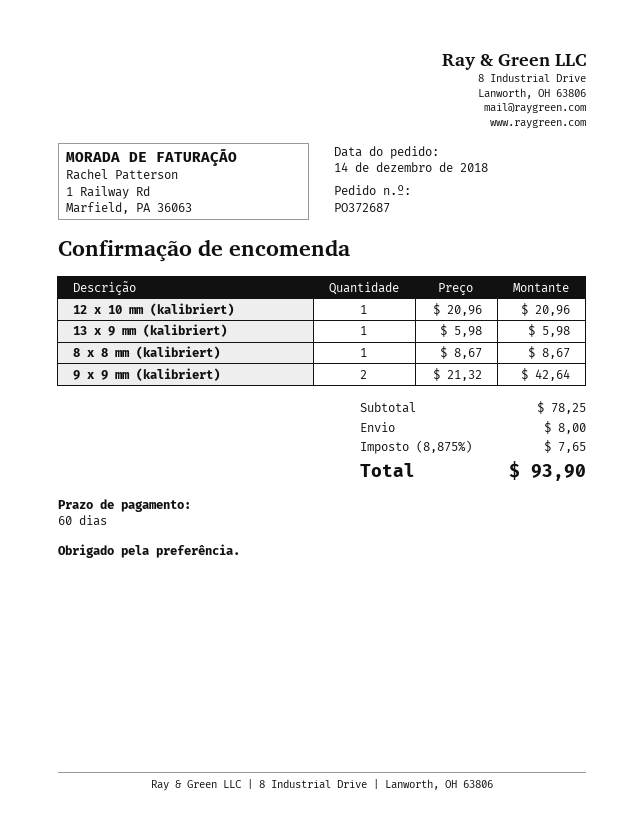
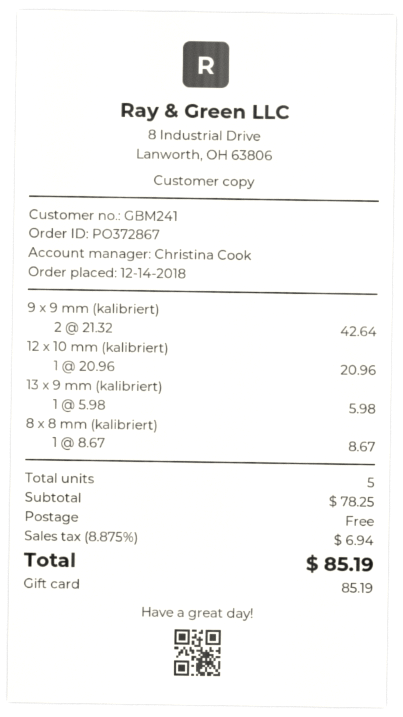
order number: PO372687 -> PO372867
shipping: 8.00 -> 0.00
tax: 8.875% = 7.65 -> 8.875% = 6.94
total: 93.90 -> 85.19

